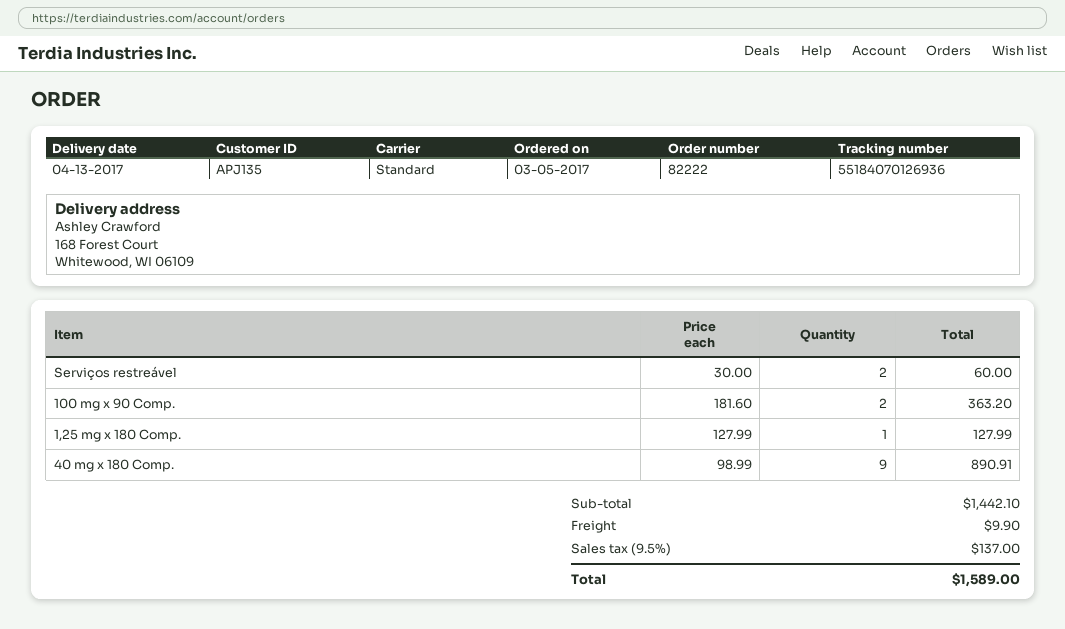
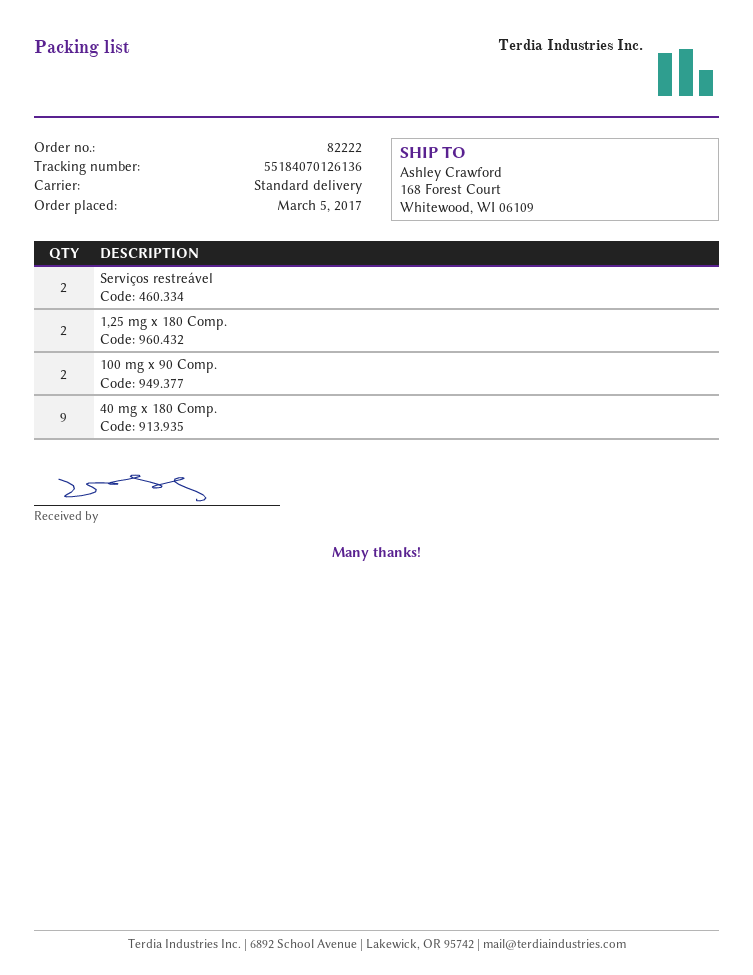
tracking number: 55184070126936 -> 55184070126136
1,25 mg x 180 Comp.: 1 -> 2

